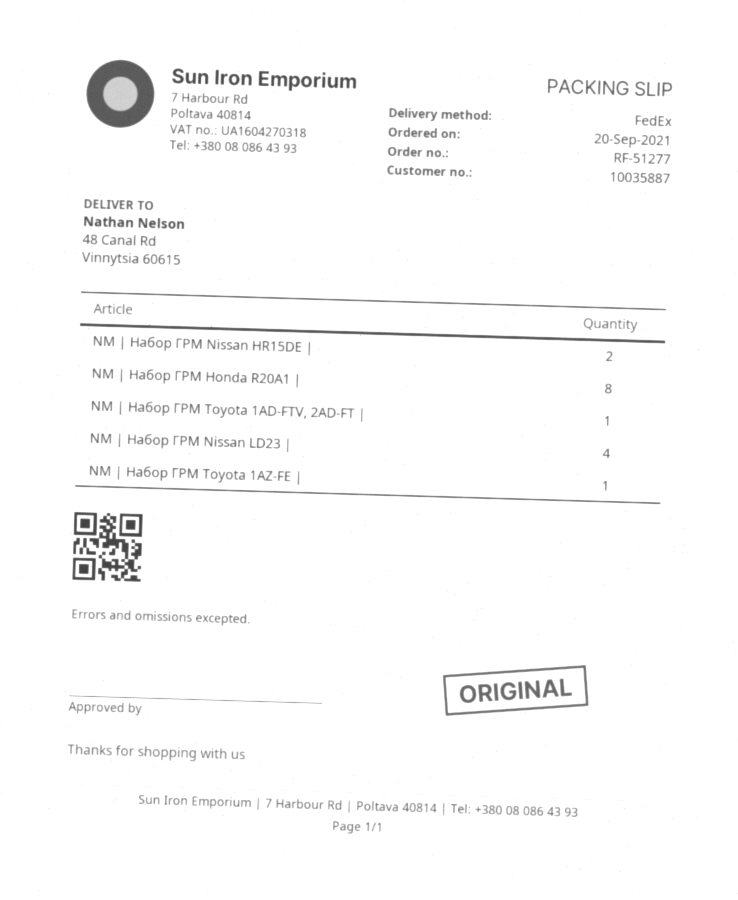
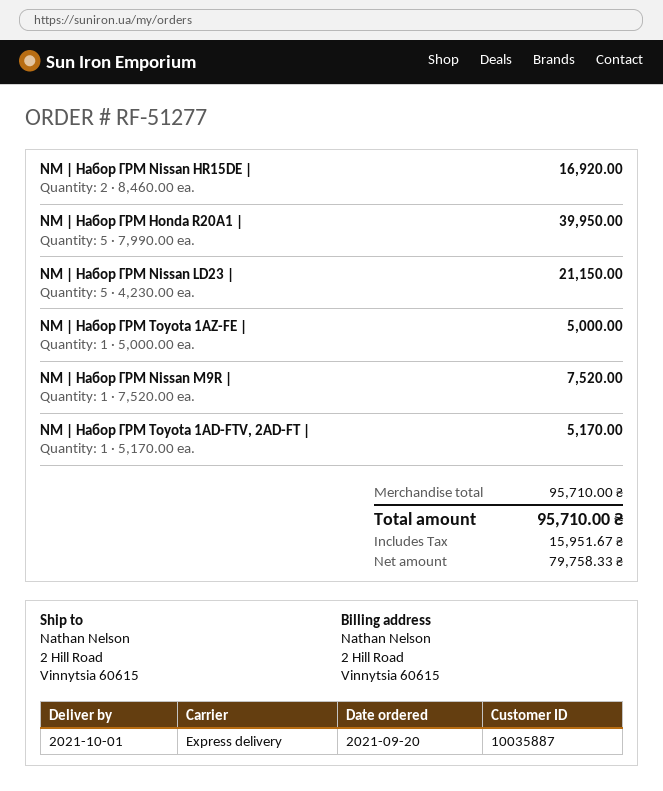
shipping method: FedEx -> express
ship to: 48 Canal Rd, Vinnytsia 60615 -> 2 Hill Road, Vinnytsia 60615
NM | Набор ГРМ Honda R20A1 |: 8 -> 5
NM | Набор ГРМ Nissan LD23 |: 4 -> 5
NM | Набор ГРМ Nissan M9R |: none -> 1

